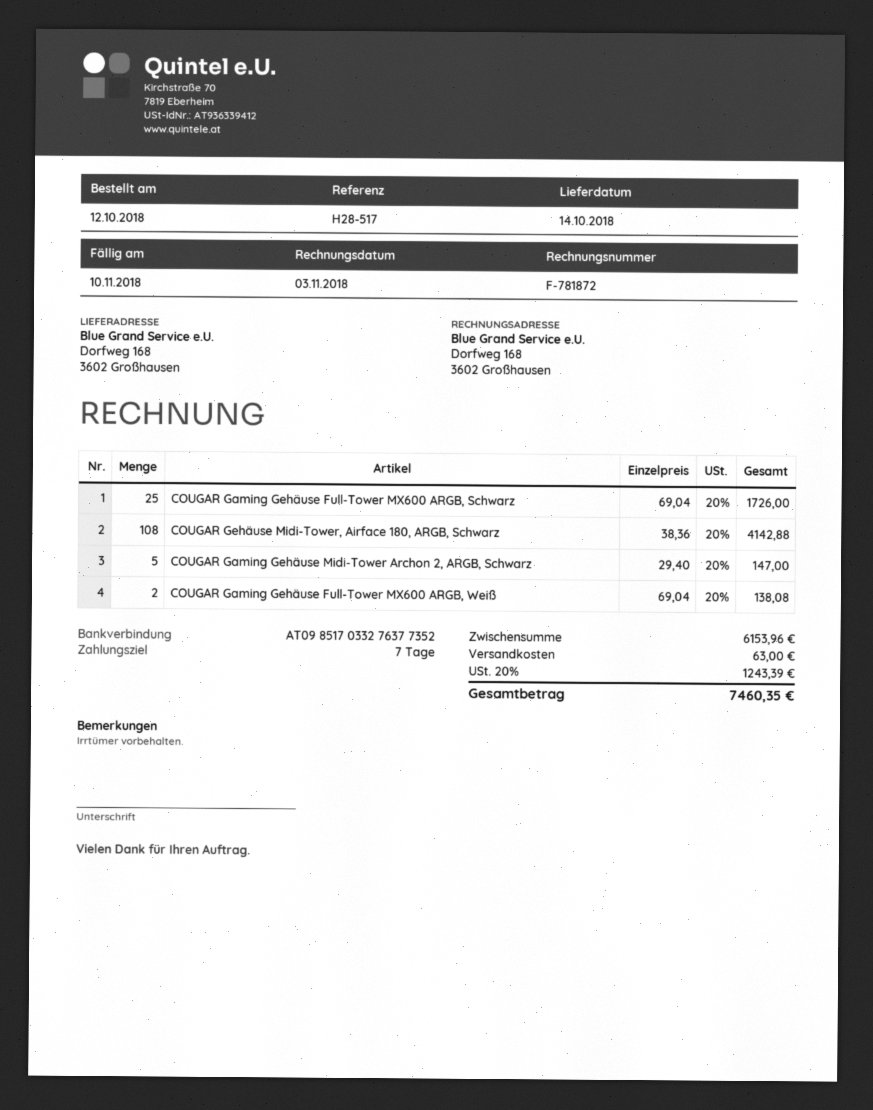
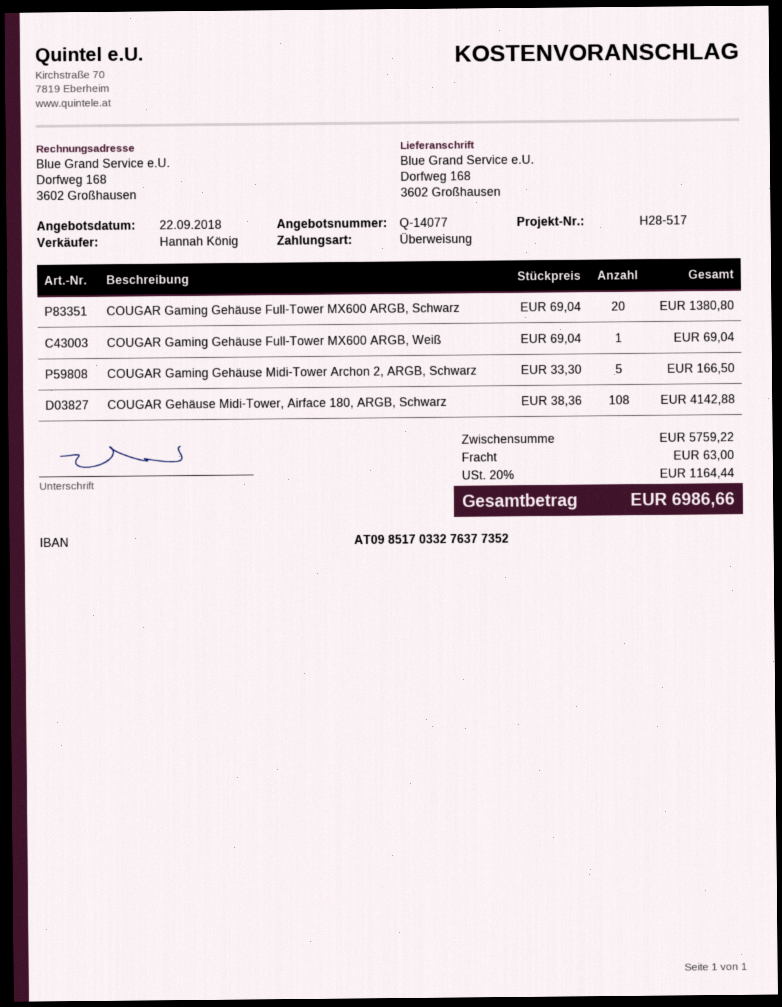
COUGAR Gaming Gehäuse Full-Tower MX600 ARGB, Schwarz: 25 x 69.04 = 1726.00 -> 20 x 69.04 = 1380.80
COUGAR Gaming Gehäuse Midi-Tower Archon 2, ARGB, Schwarz: 5 x 29.40 = 147.00 -> 5 x 33.30 = 166.50
COUGAR Gaming Gehäuse Full-Tower MX600 ARGB, Weiß: 2 x 69.04 = 138.08 -> 1 x 69.04 = 69.04
subtotal: 6153.96 -> 5759.22
tax: 20% = 1243.39 -> 20% = 1164.44
total: 7460.35 -> 6986.66

